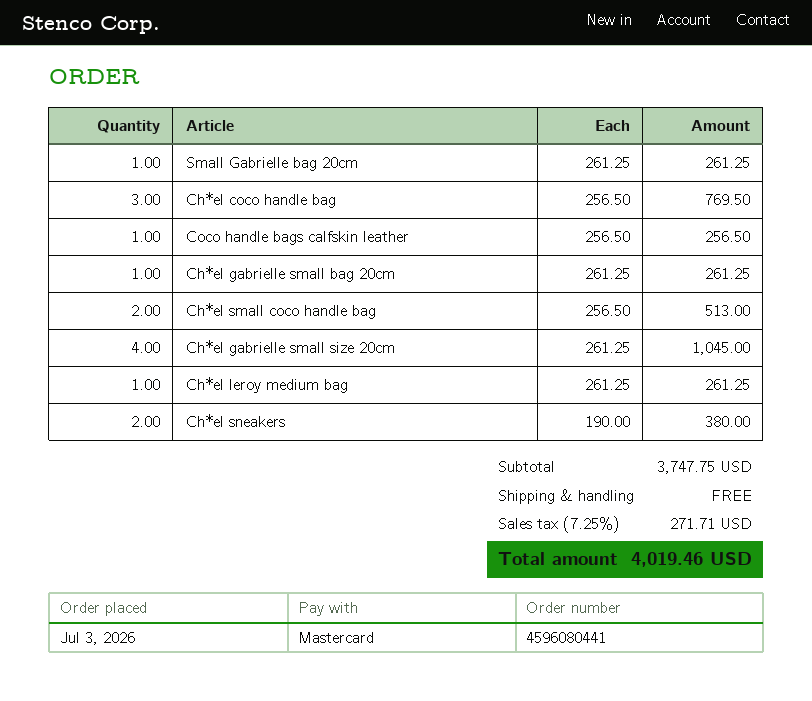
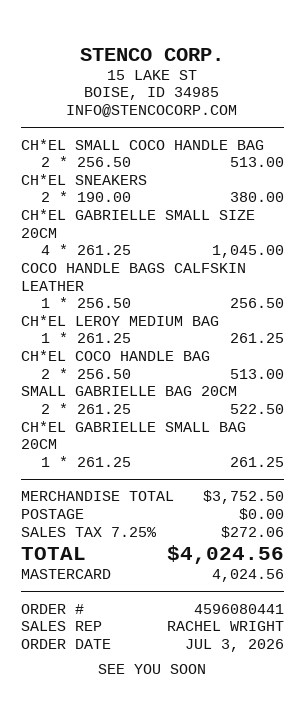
Small Gabrielle bag 20cm: 1 x 261.25 = 261.25 -> 2 x 261.25 = 522.50
Ch*el coco handle bag: 3 x 256.50 = 769.50 -> 2 x 256.50 = 513.00
subtotal: 3747.75 -> 3752.50
tax: 7.25% = 271.71 -> 7.25% = 272.06
total: 4019.46 -> 4024.56

